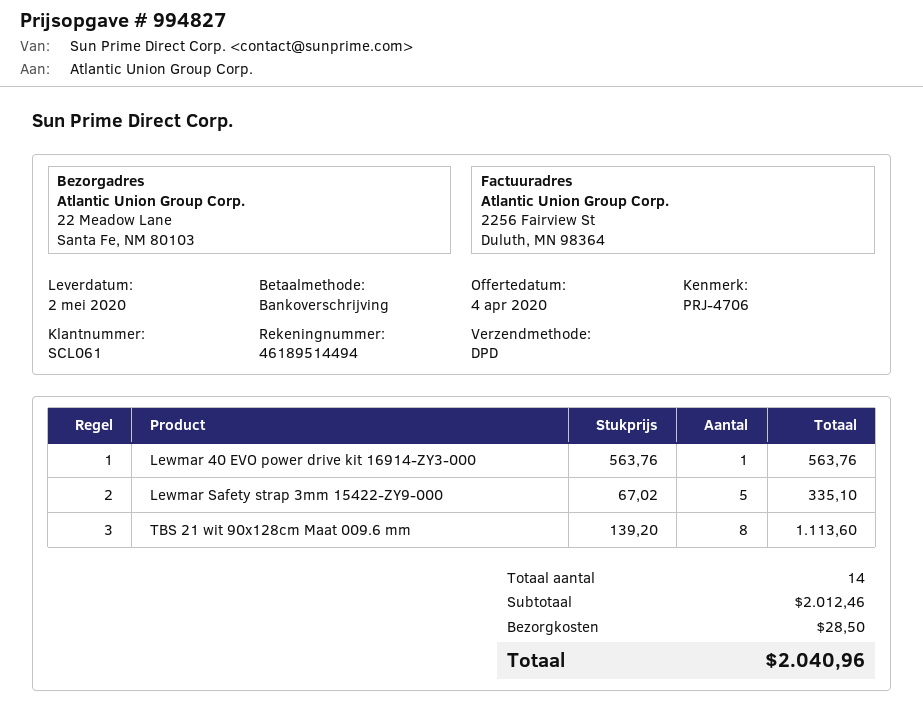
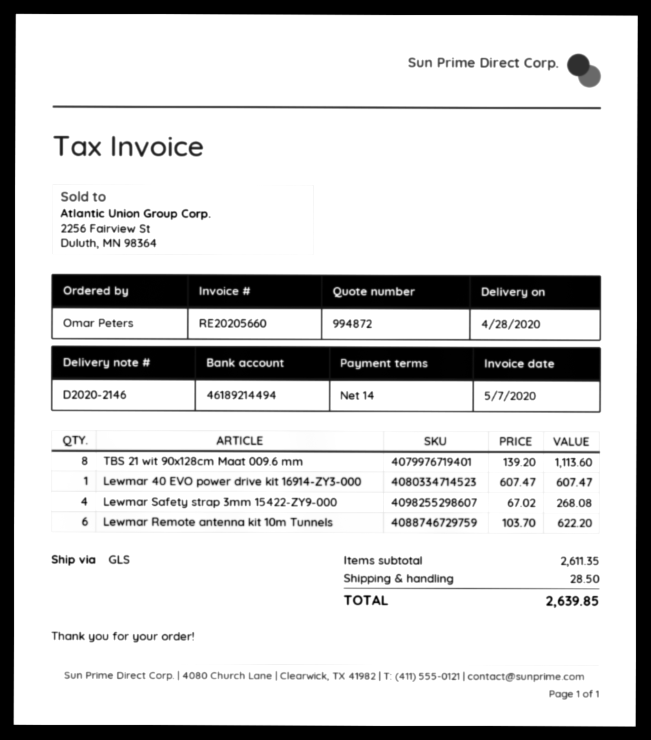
quote number: 994827 -> 994872
delivery date: 2020-05-02 -> 2020-04-28
bank account: 46189514494 -> 46189214494
shipping method: DPD -> GLS
Lewmar 40 EVO power drive kit 16914-ZY3-000: 1 x 563.76 = 563.76 -> 1 x 607.47 = 607.47
Lewmar Safety strap 3mm 15422-ZY9-000: 5 x 67.02 = 335.10 -> 4 x 67.02 = 268.08
Lewmar Remote antenna kit 10m Tunnels: none -> 6 x 103.70 = 622.20
subtotal: 2012.46 -> 2611.35
total: 2040.96 -> 2639.85

